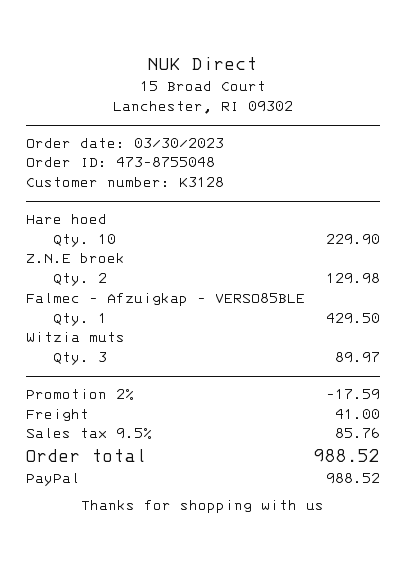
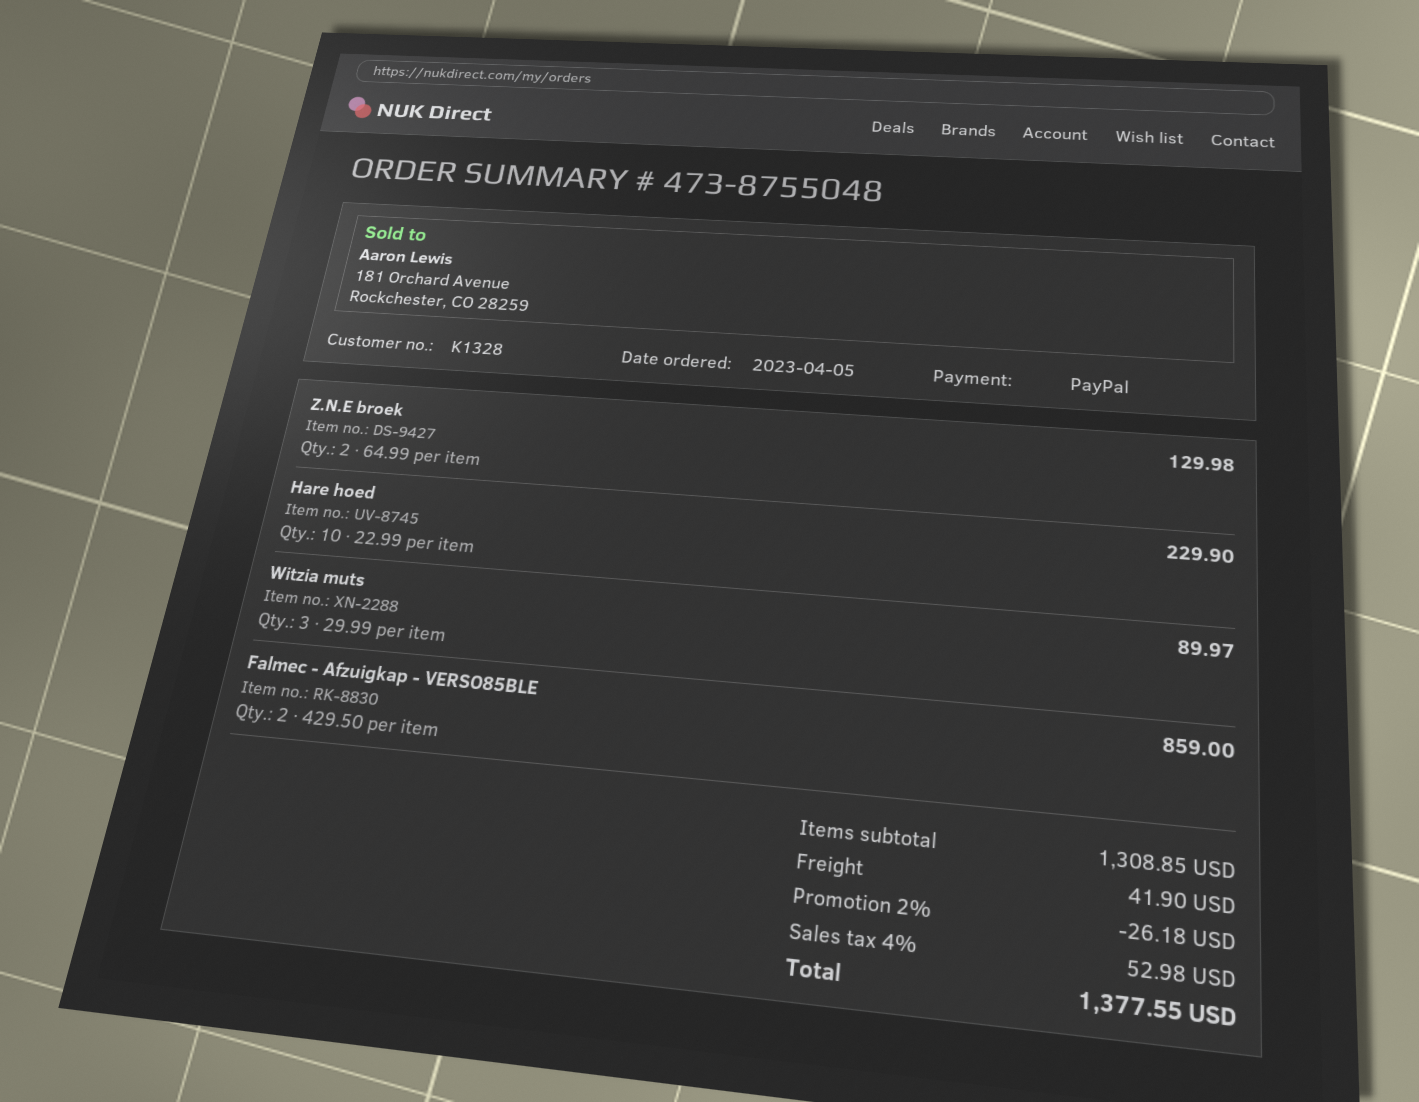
order date: 2023-03-30 -> 2023-04-05
customer number: K3128 -> K1328
Falmec - Afzuigkap - VERSO85BLE: 1 for 429.50 -> 2 for 859.00
discount: 2% = 17.59 -> 2% = 26.18
shipping: 41.00 -> 41.90
tax: 9.5% = 85.76 -> 4% = 52.98
total: 988.52 -> 1377.55

